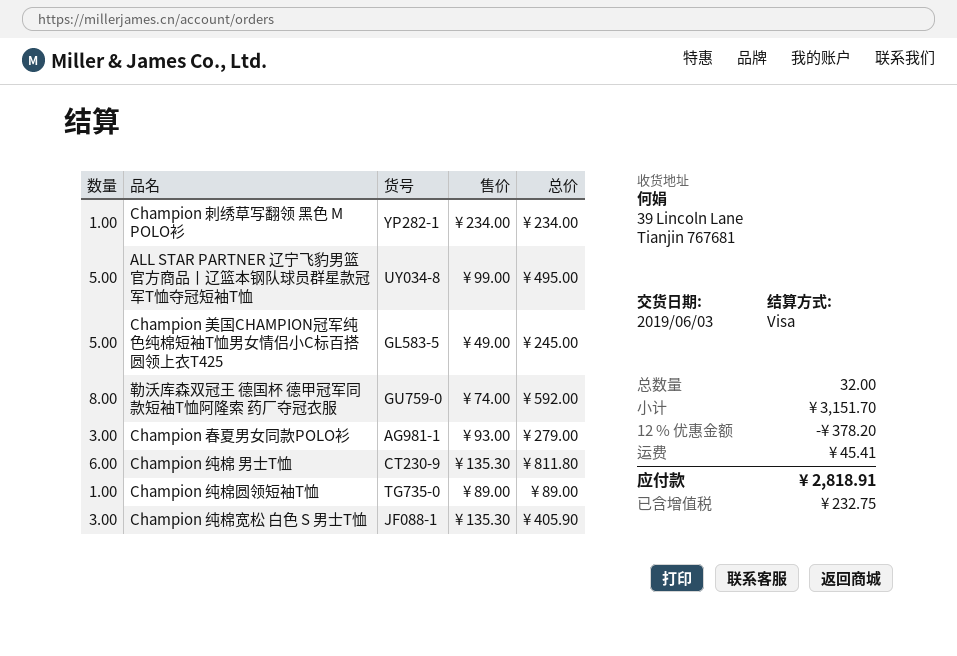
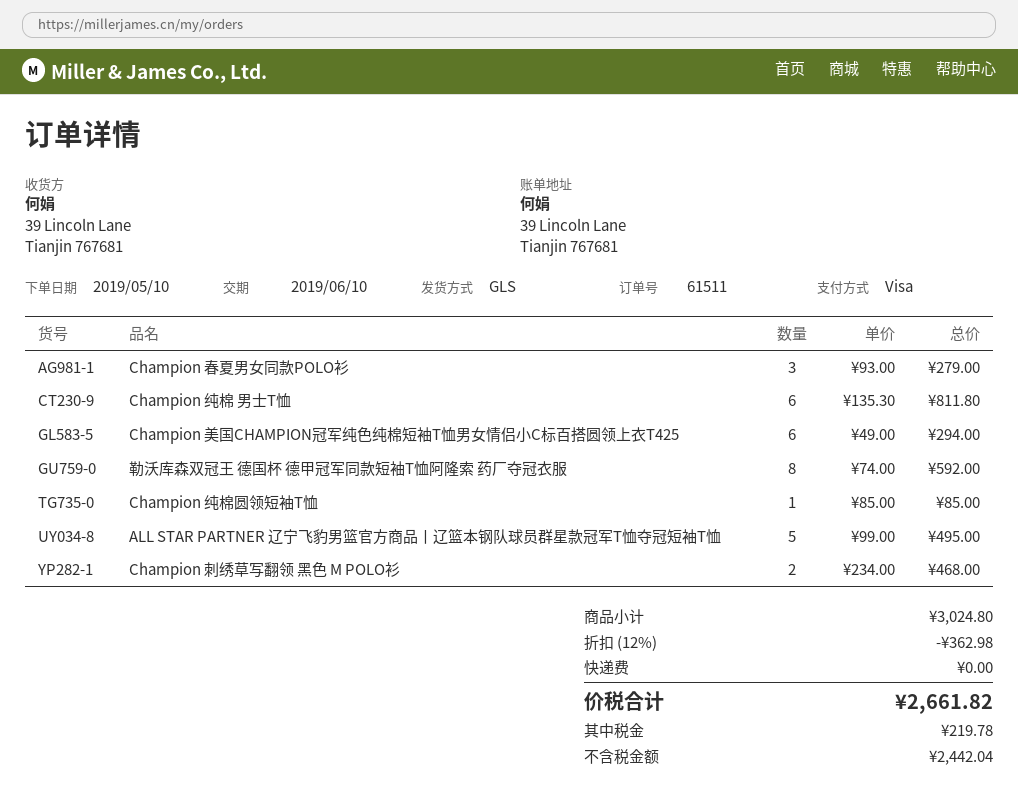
delivery date: 2019-06-03 -> 2019-06-10
Champion 刺绣草写翻领 黑色 M POLO衫: 1 x 234.00 = 234.00 -> 2 x 234.00 = 468.00
Champion 美国CHAMPION冠军纯色纯棉短袖T恤男女情侣小C标百搭圆领上衣T425: 5 x 49.00 = 245.00 -> 6 x 49.00 = 294.00
Champion 纯棉圆领短袖T恤: 1 x 89.00 = 89.00 -> 1 x 85.00 = 85.00
Champion 纯棉宽松 白色 S 男士T恤: 3 x 135.30 = 405.90 -> none
subtotal: 3151.70 -> 3024.80
discount: 12% = 378.20 -> 12% = 362.98
shipping: 45.41 -> 0.00
tax: 232.75 -> 219.78
total: 2818.91 -> 2661.82

